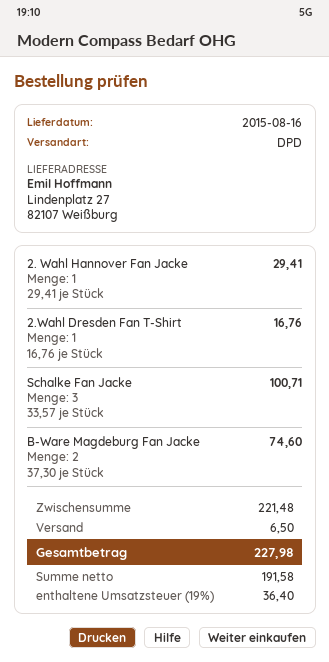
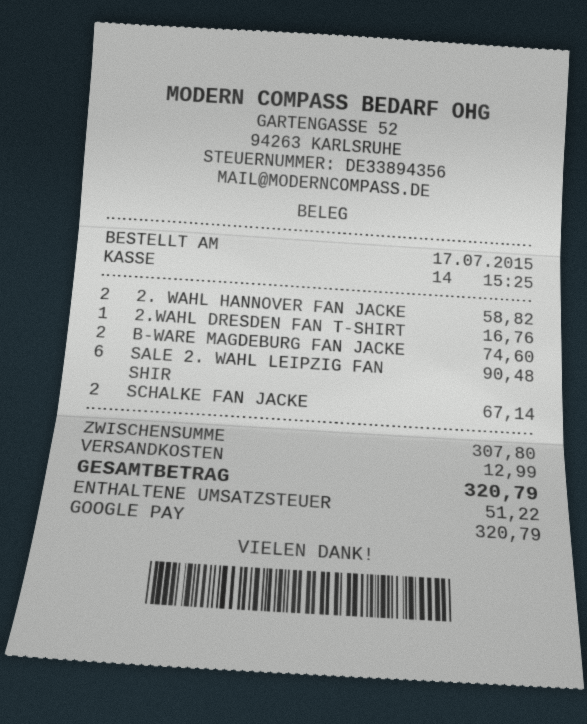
2. Wahl Hannover Fan Jacke: 1 for 29.41 -> 2 for 58.82
Schalke Fan Jacke: 3 for 100.71 -> 2 for 67.14
SALE 2. WAHL LEIPZIG FAN SHIR: none -> 6 for 90.48
subtotal: 221.48 -> 307.80
shipping: 6.50 -> 12.99
tax: 36.40 -> 51.22
total: 227.98 -> 320.79

